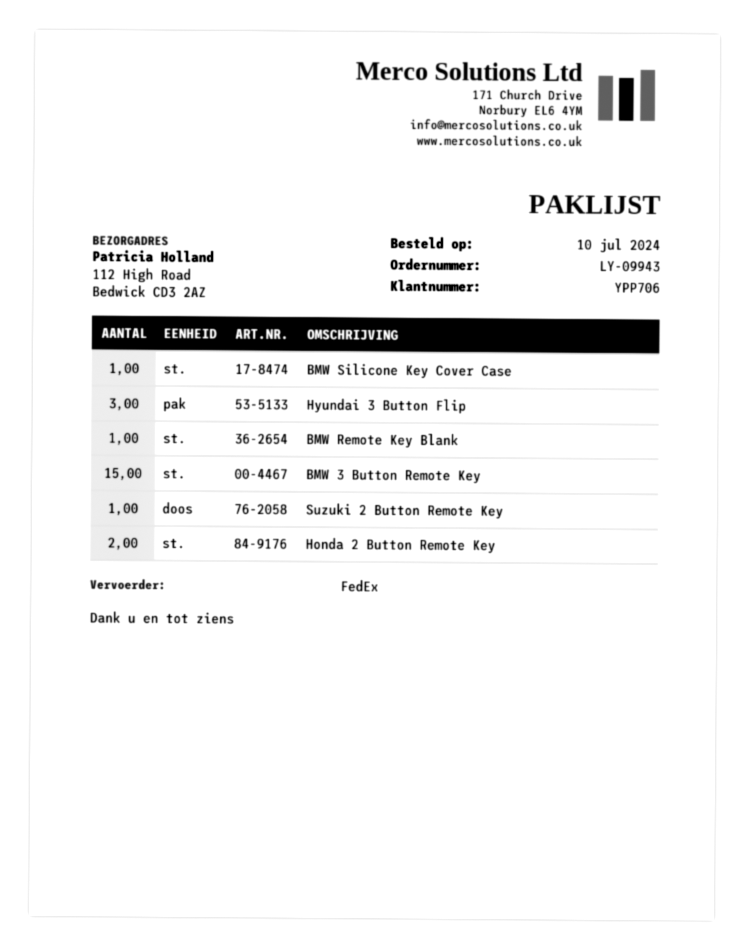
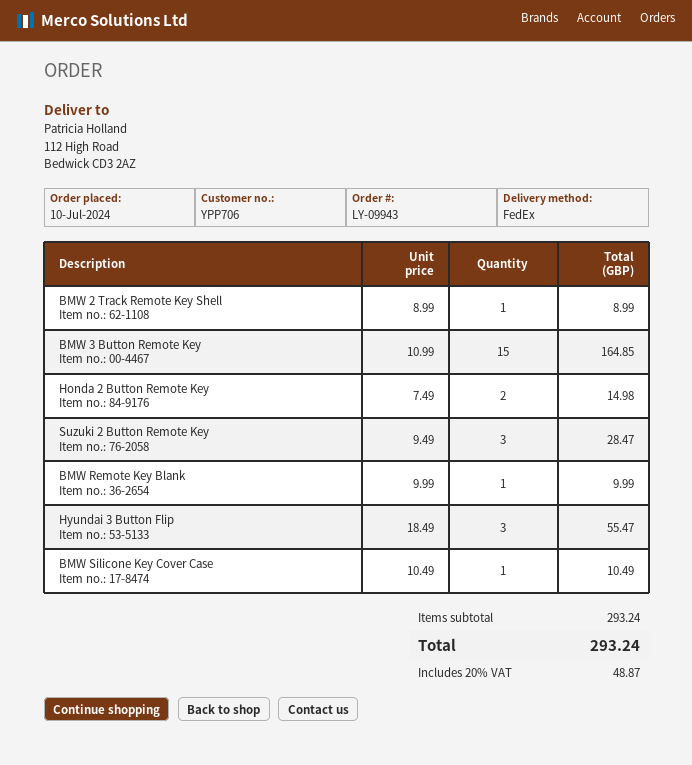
Suzuki 2 Button Remote Key: 1 -> 3
BMW 2 Track Remote Key Shell: none -> 1

